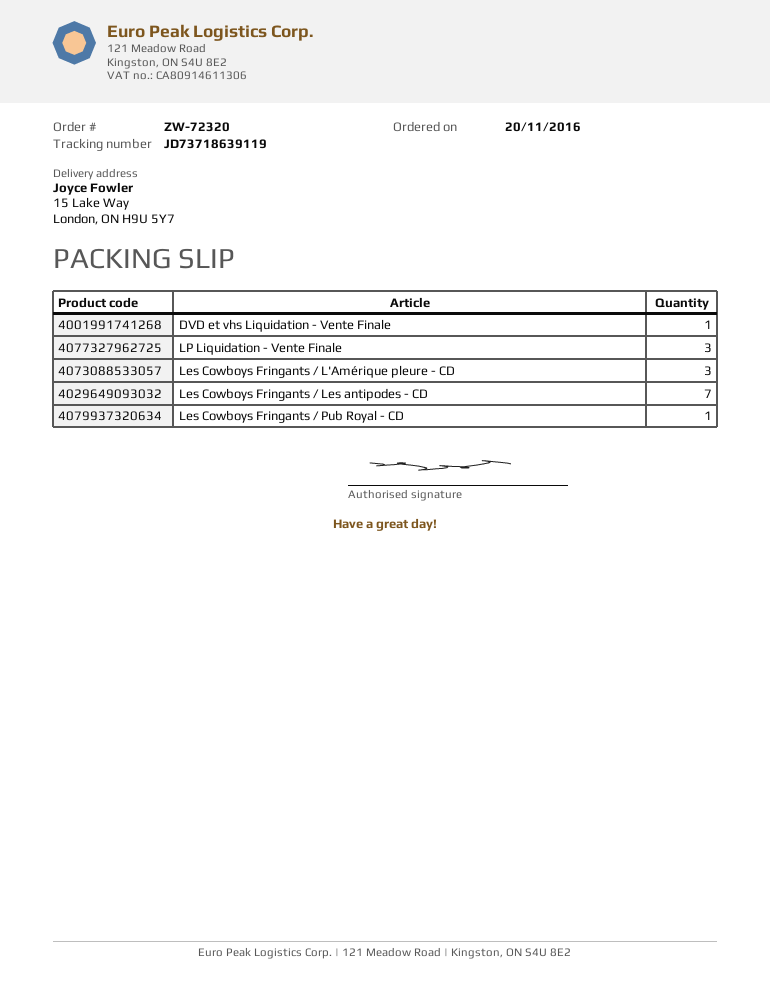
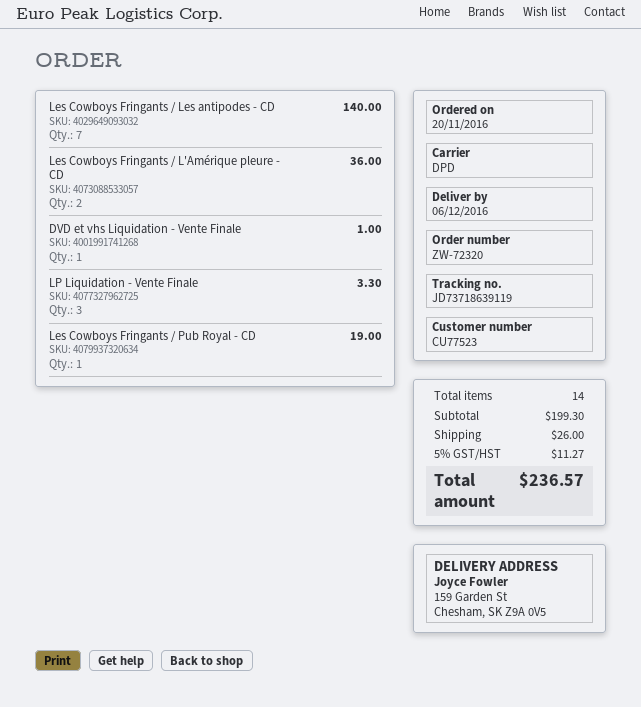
ship to: 15 Lake Way, London, ON H9U 5Y7 -> 159 Garden St, Chesham, SK Z9A 0V5
Les Cowboys Fringants / L'Amérique pleure - CD: 3 -> 2

